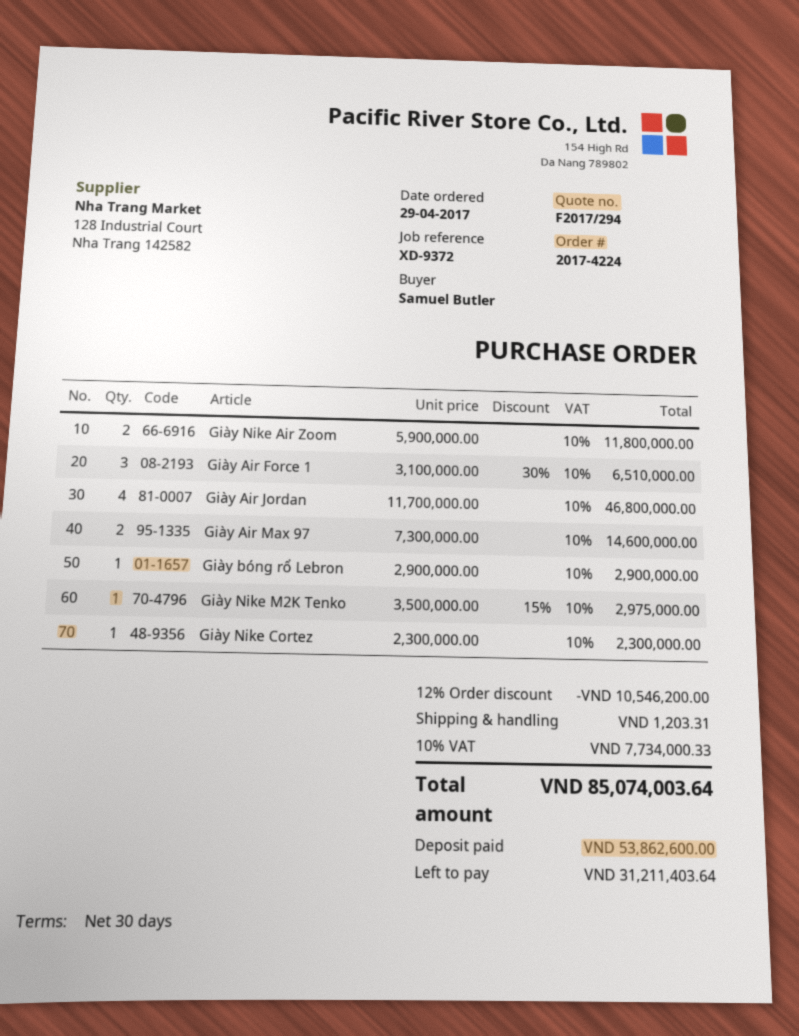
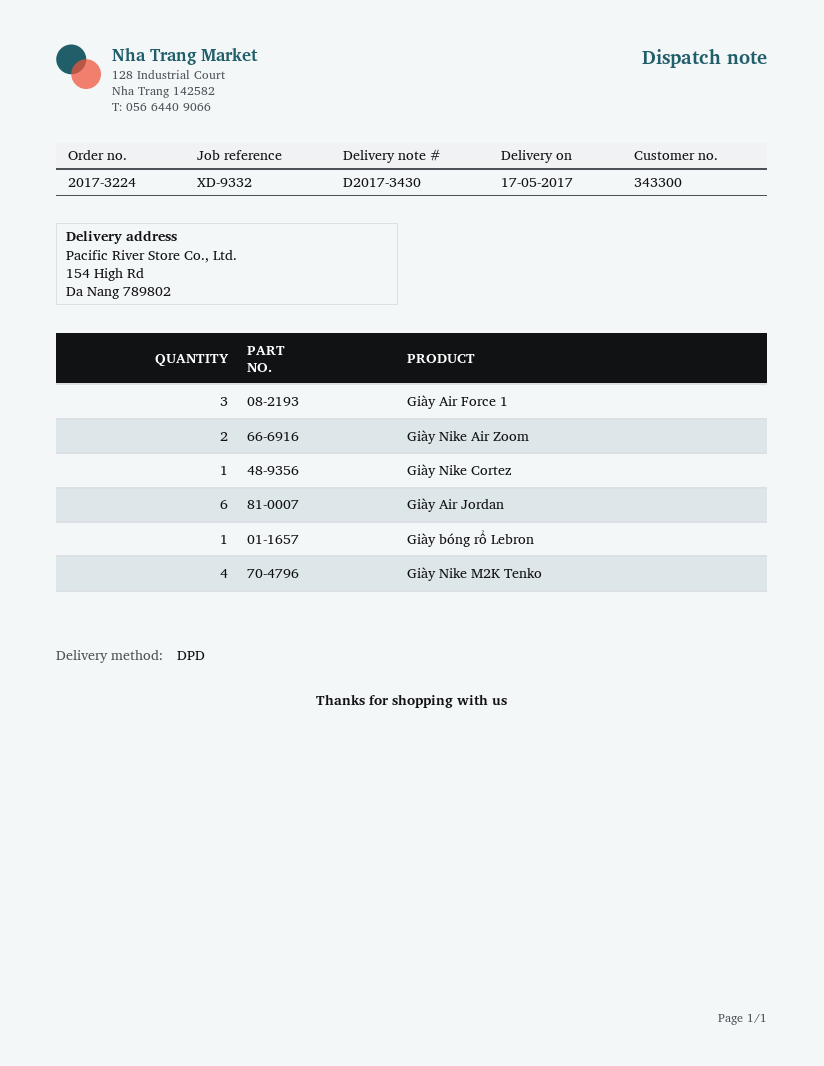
order number: 2017-4224 -> 2017-3224
reference: XD-9372 -> XD-9332
Giày Air Jordan: 4 -> 6
Giày Air Max 97: 2 -> none
Giày Nike M2K Tenko: 1 -> 4

